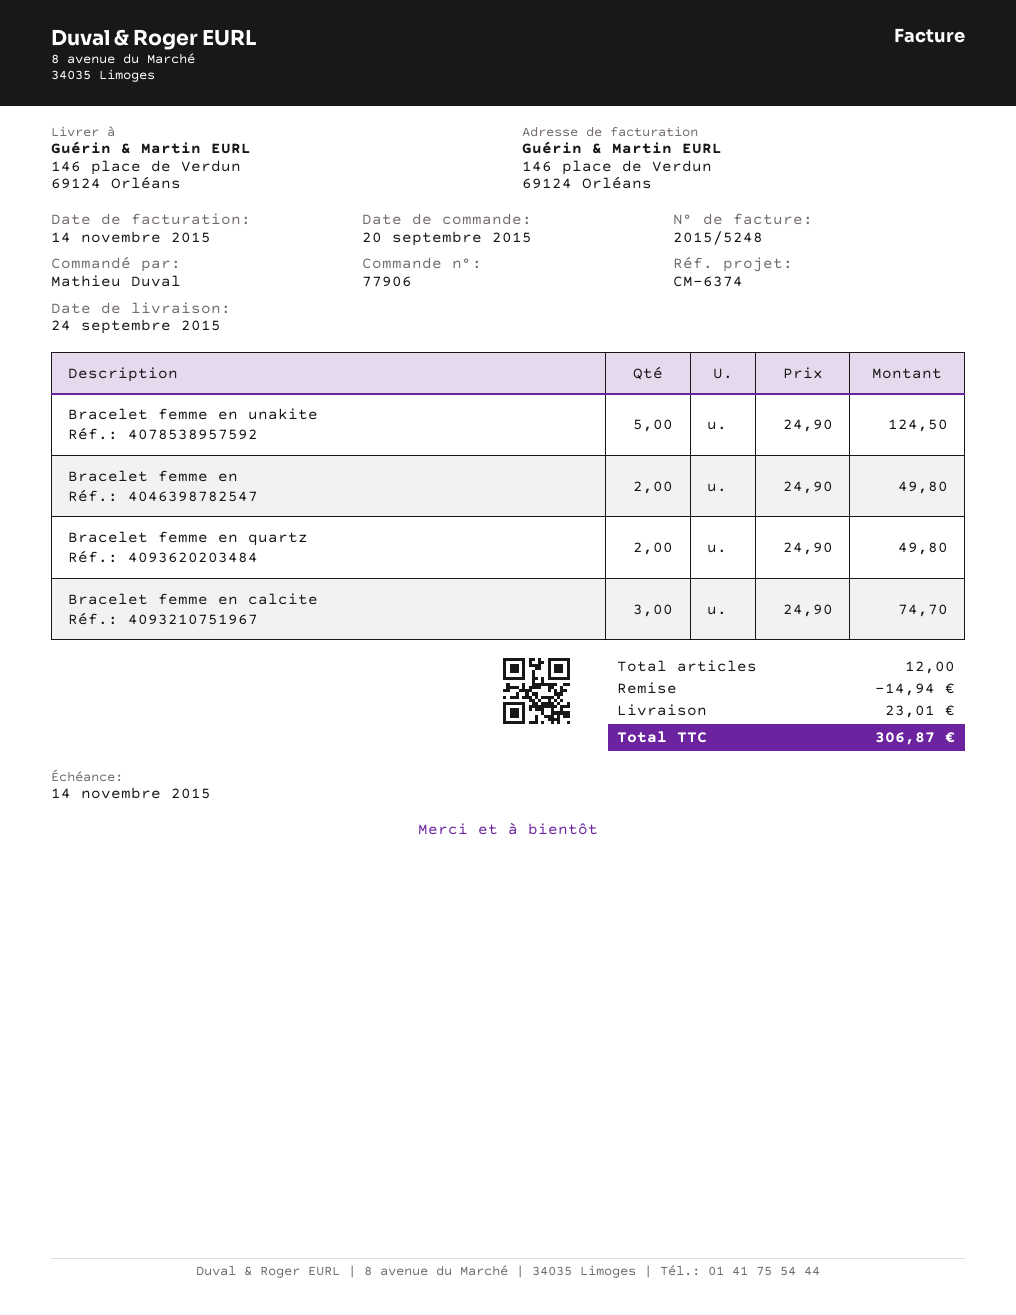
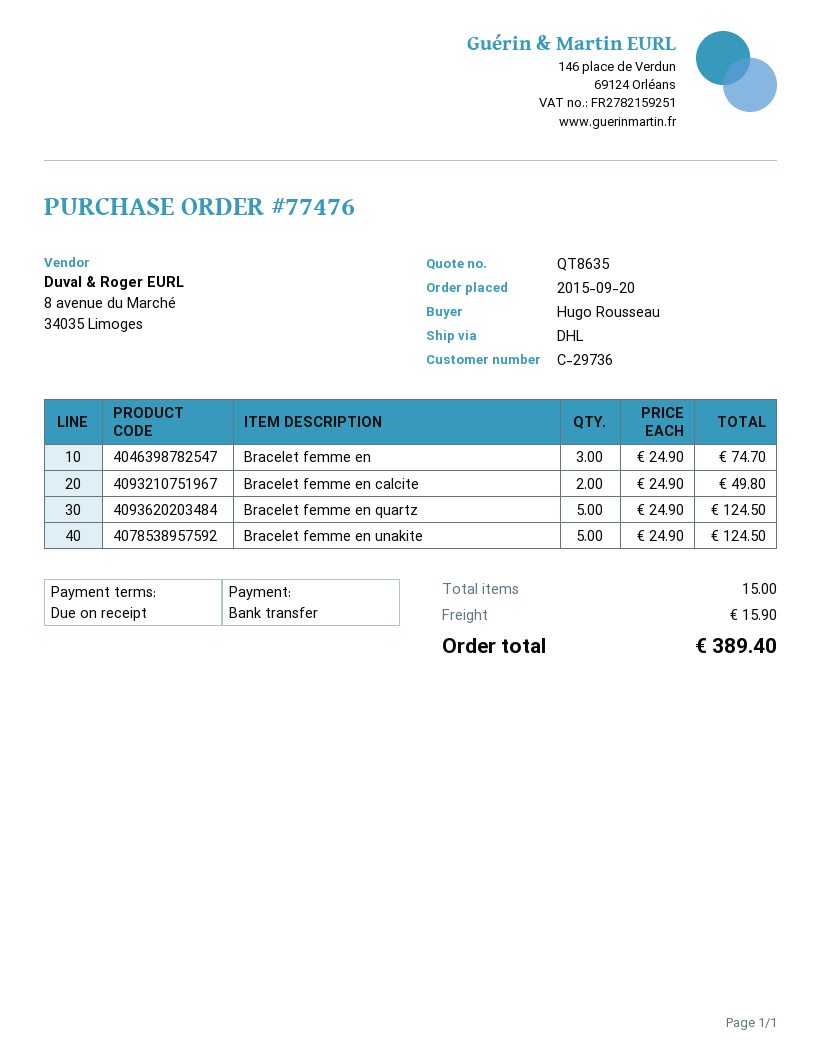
order number: 77906 -> 77476
ordered by: Mathieu Duval -> Hugo Rousseau
Bracelet femme en: 2 x 24.90 = 49.80 -> 3 x 24.90 = 74.70
Bracelet femme en quartz: 2 x 24.90 = 49.80 -> 5 x 24.90 = 124.50
Bracelet femme en calcite: 3 x 24.90 = 74.70 -> 2 x 24.90 = 49.80
total quantity: 12 -> 15
discount: 14.94 -> none
shipping: 23.01 -> 15.90
total: 306.87 -> 389.40

